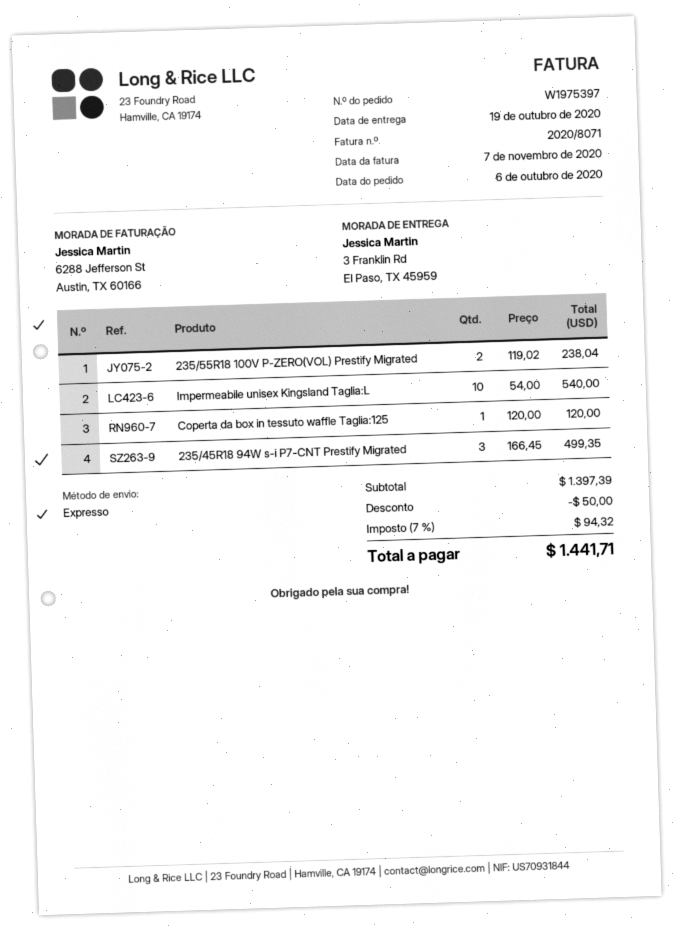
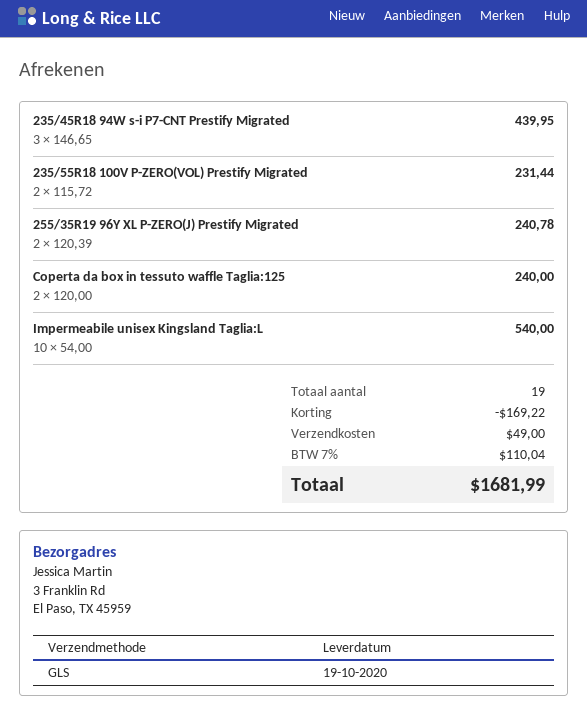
shipping method: express -> GLS
235/55R18 100V P-ZERO(VOL) Prestify Migrated: 2 x 119.02 = 238.04 -> 2 x 115.72 = 231.44
Coperta da box in tessuto waffle Taglia:125: 1 x 120.00 = 120.00 -> 2 x 120.00 = 240.00
235/45R18 94W s-i P7-CNT Prestify Migrated: 3 x 166.45 = 499.35 -> 3 x 146.65 = 439.95
255/35R19 96Y XL P-ZERO(J) Prestify Migrated: none -> 2 x 120.39 = 240.78
discount: 50.00 -> 169.22
shipping: none -> 49.00
tax: 7% = 94.32 -> 7% = 110.04
total: 1441.71 -> 1681.99

